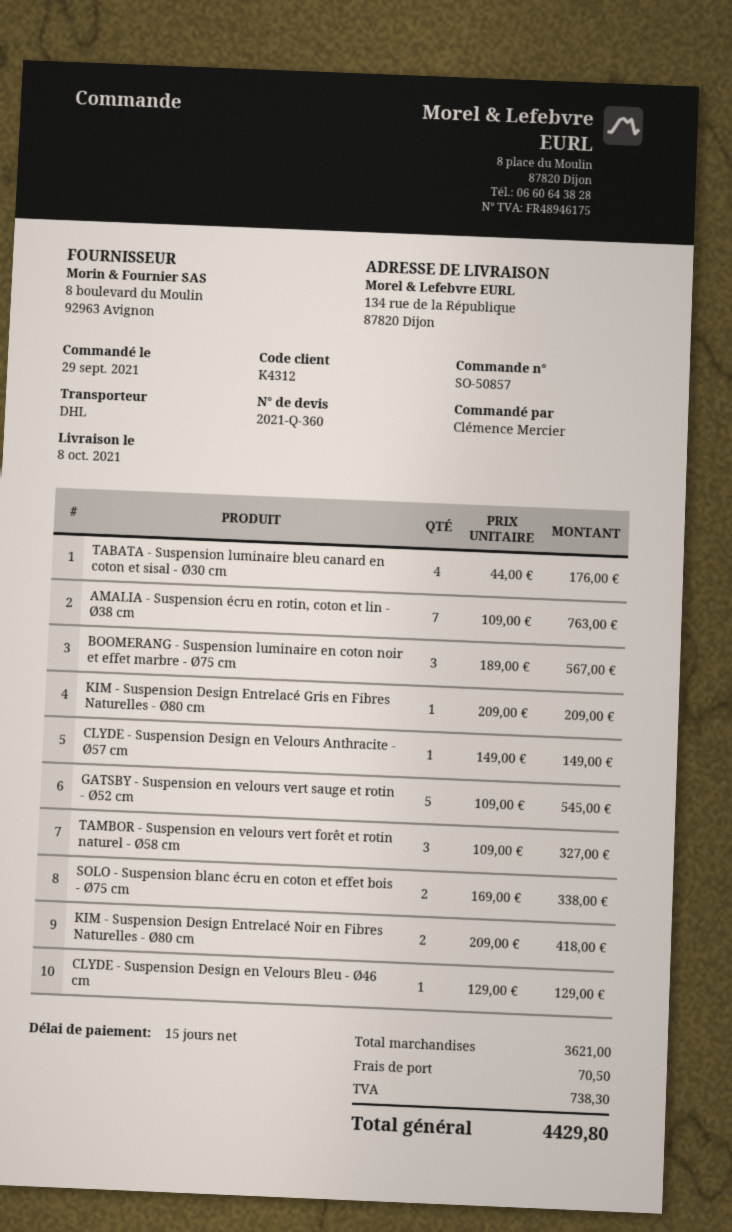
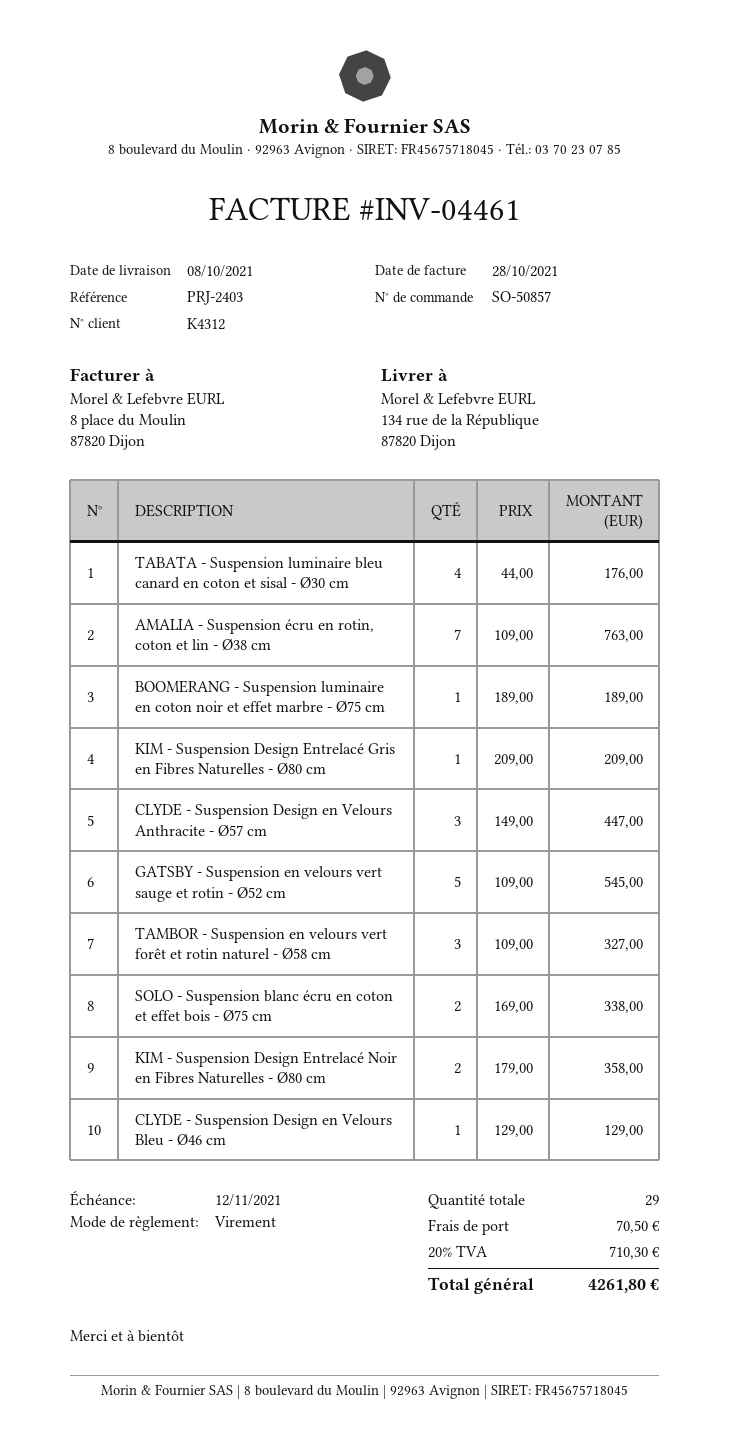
BOOMERANG - Suspension luminaire en coton noir et effet marbre - Ø75 cm: 3 x 189.00 = 567.00 -> 1 x 189.00 = 189.00
CLYDE - Suspension Design en Velours Anthracite - Ø57 cm: 1 x 149.00 = 149.00 -> 3 x 149.00 = 447.00
KIM - Suspension Design Entrelacé Noir en Fibres Naturelles - Ø80 cm: 2 x 209.00 = 418.00 -> 2 x 179.00 = 358.00
tax: 738.30 -> 710.30
total: 4429.80 -> 4261.80

